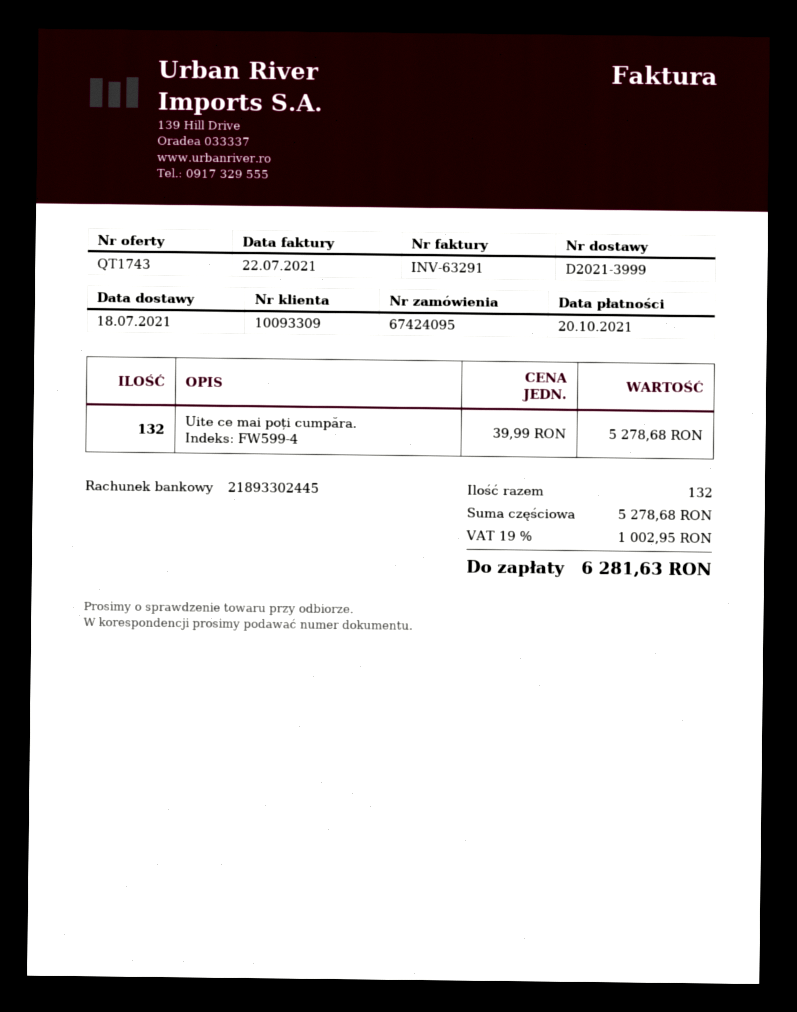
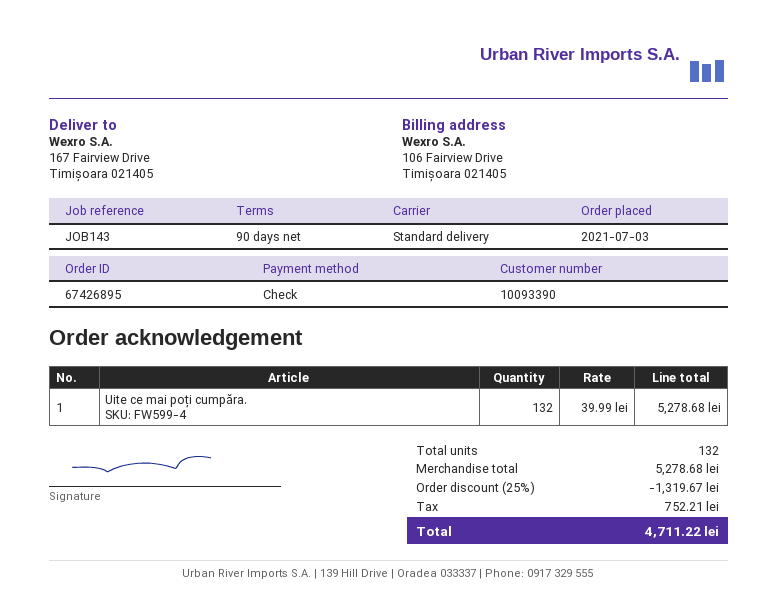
order number: 67424095 -> 67426895
customer number: 10093309 -> 10093390
discount: none -> 25% = 1319.67
tax: 1002.95 -> 752.21
total: 6281.63 -> 4711.22

